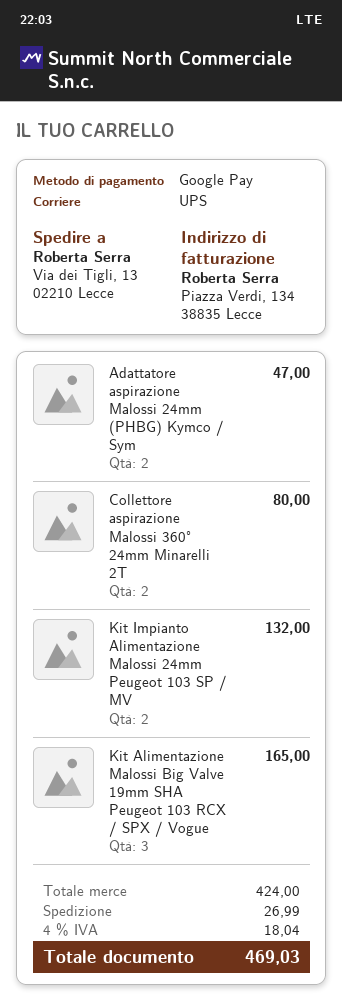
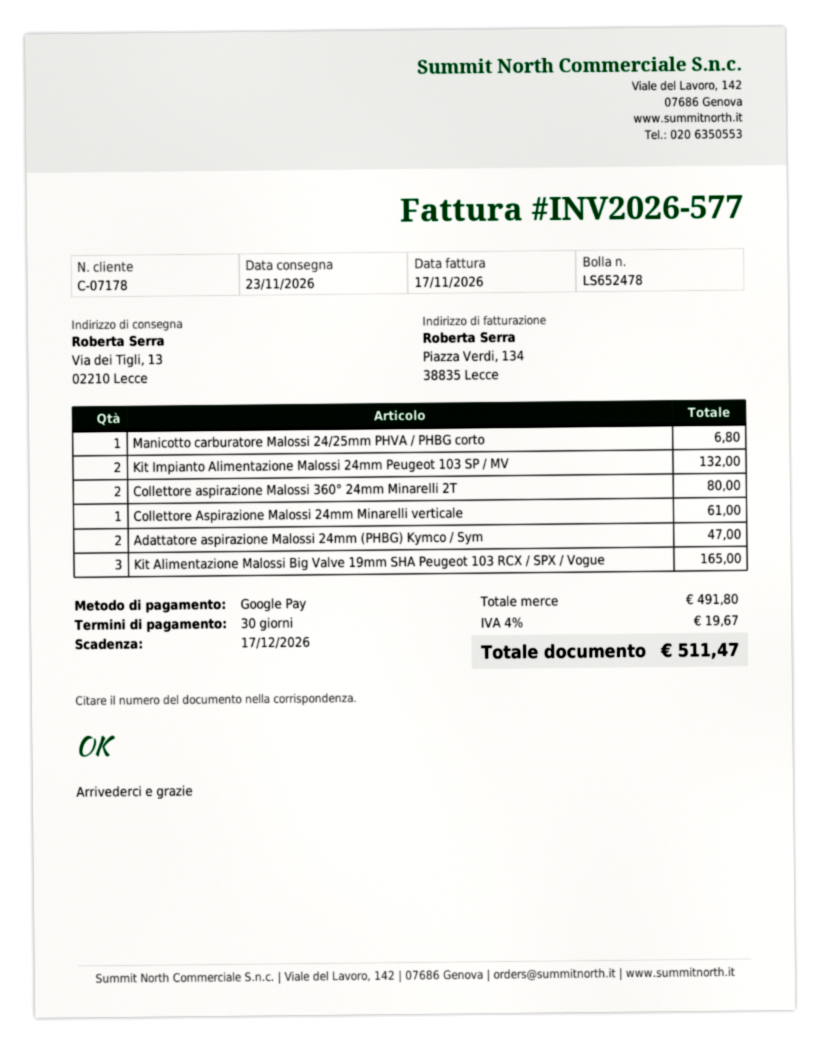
Manicotto carburatore Malossi 24/25mm PHVA / PHBG corto: none -> 1 for 6.80
Collettore Aspirazione Malossi 24mm Minarelli verticale: none -> 1 for 61.00
subtotal: 424.00 -> 491.80
shipping: 26.99 -> none
tax: 4% = 18.04 -> 4% = 19.67
total: 469.03 -> 511.47

